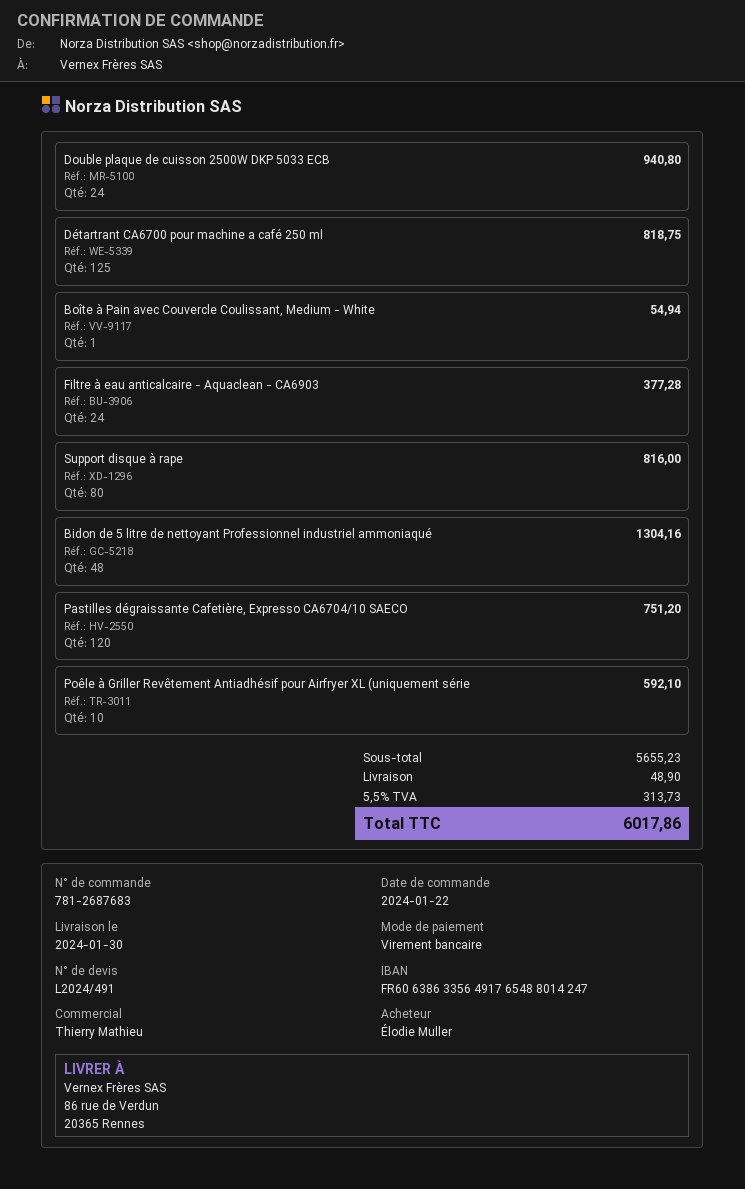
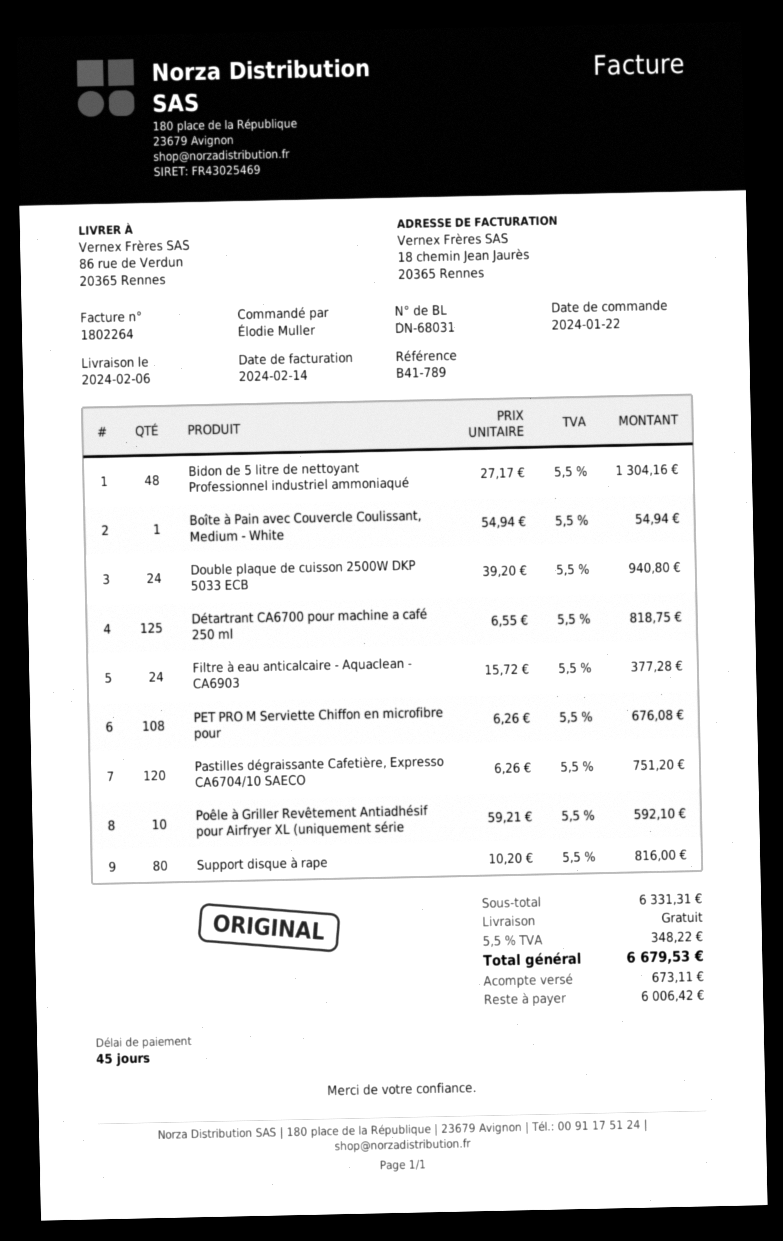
delivery date: 2024-01-30 -> 2024-02-06
PET PRO M Serviette Chiffon en microfibre pour: none -> 108 for 676.08
subtotal: 5655.23 -> 6331.31
shipping: 48.90 -> 0.00
tax: 5.5% = 313.73 -> 5.5% = 348.22
total: 6017.86 -> 6679.53

